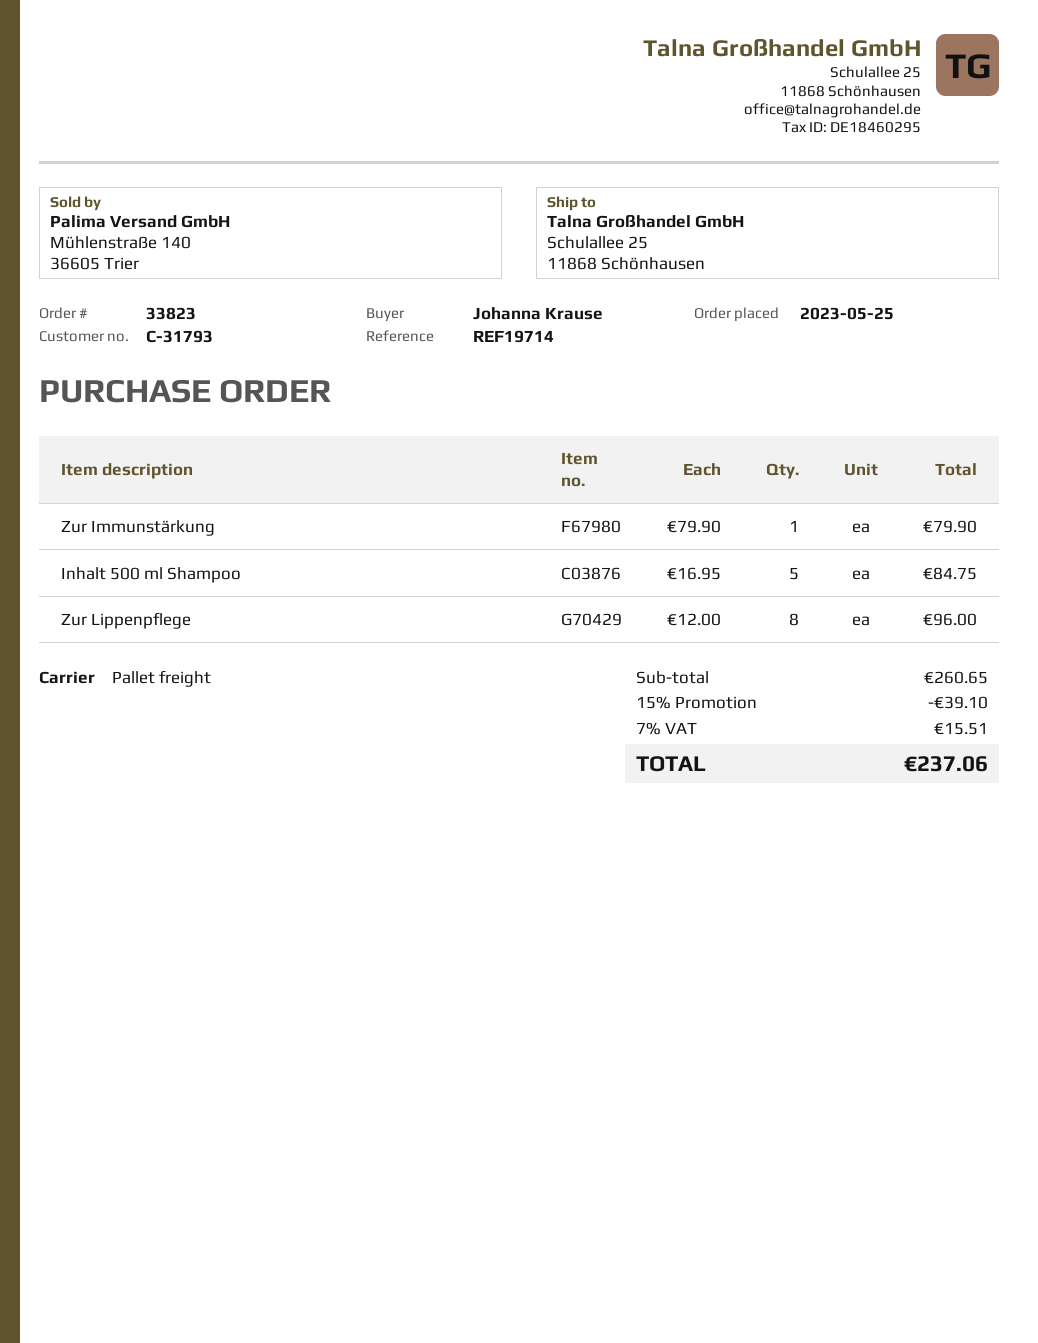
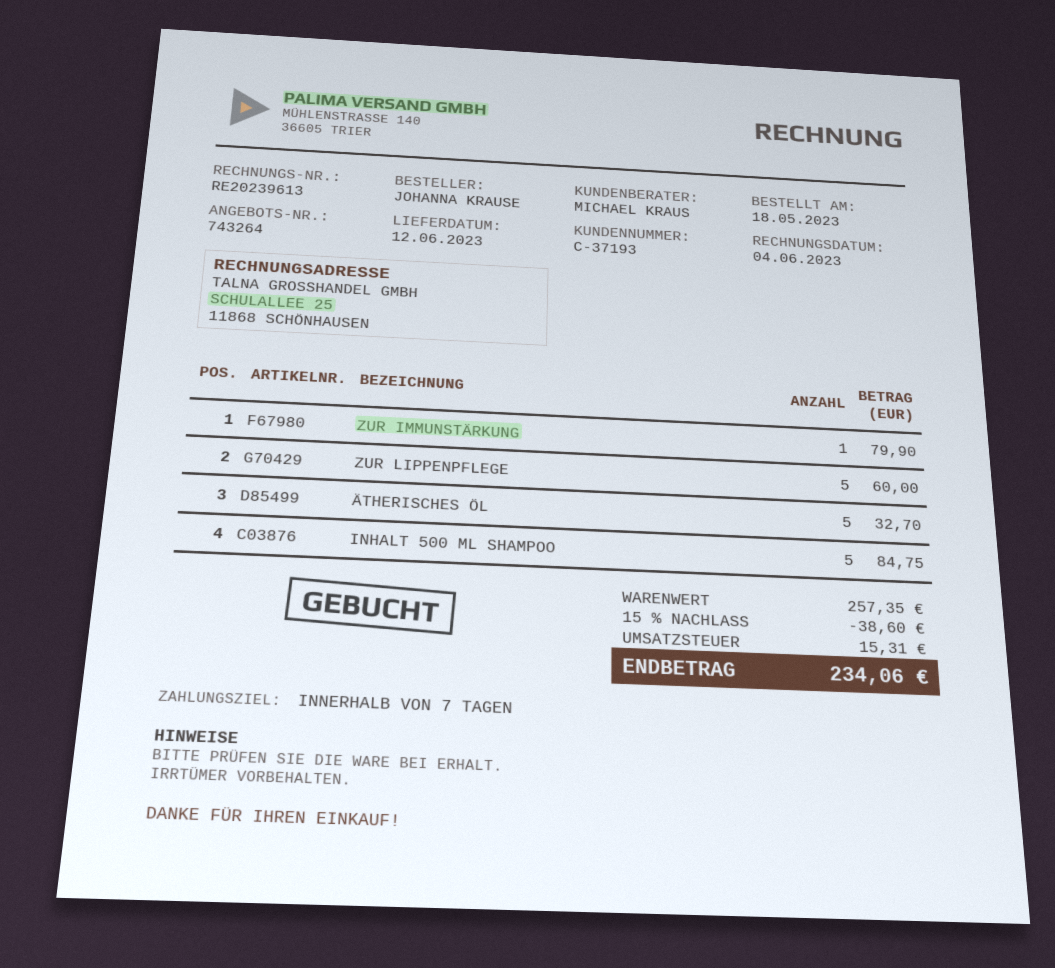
order date: 2023-05-25 -> 2023-05-18
customer number: C-31793 -> C-37193
Zur Lippenpflege: 8 for 96.00 -> 5 for 60.00
ÄTHERISCHES ÖL: none -> 5 for 32.70
subtotal: 260.65 -> 257.35
discount: 15% = 39.10 -> 15% = 38.60
tax: 15.51 -> 15.31
total: 237.06 -> 234.06

